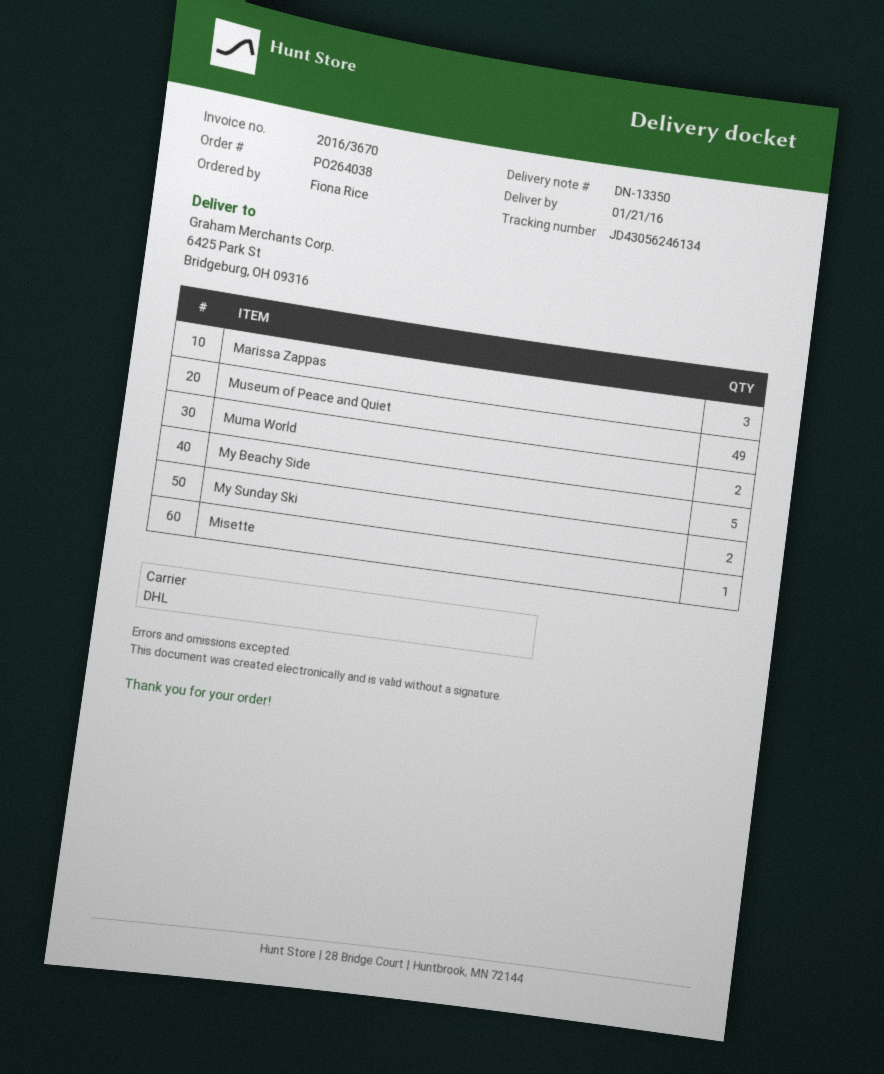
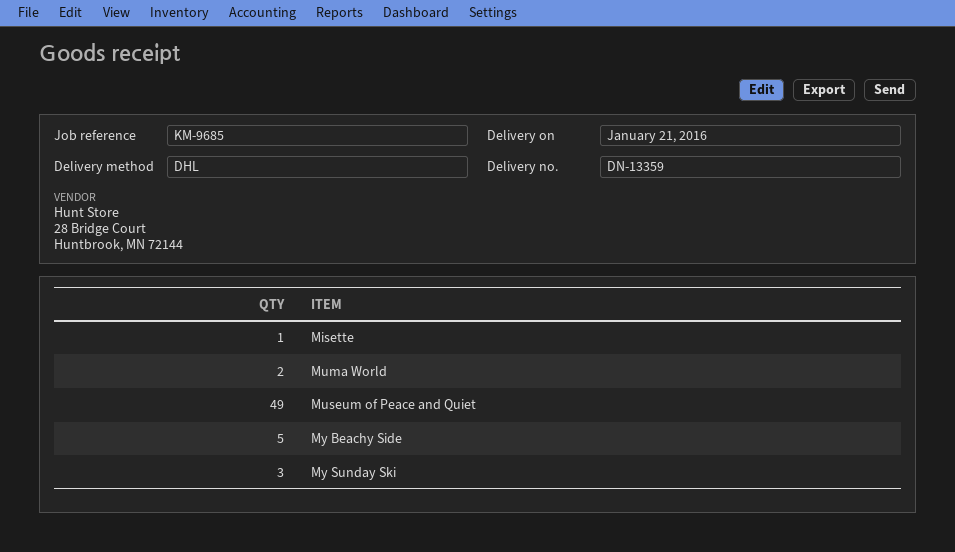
delivery note number: DN-13350 -> DN-13359
Marissa Zappas: 3 -> none
My Sunday Ski: 2 -> 3

